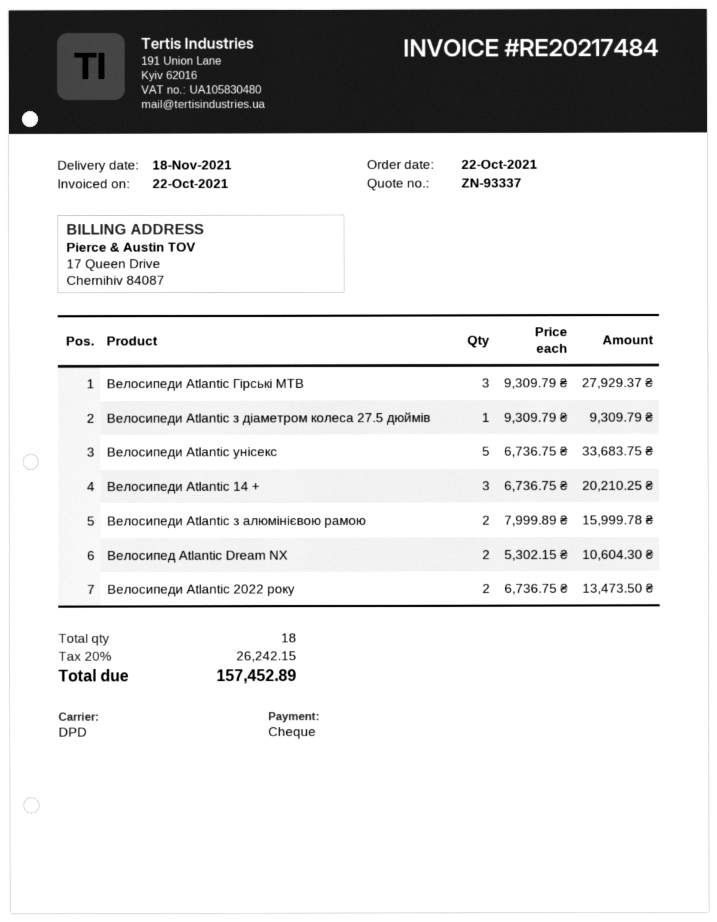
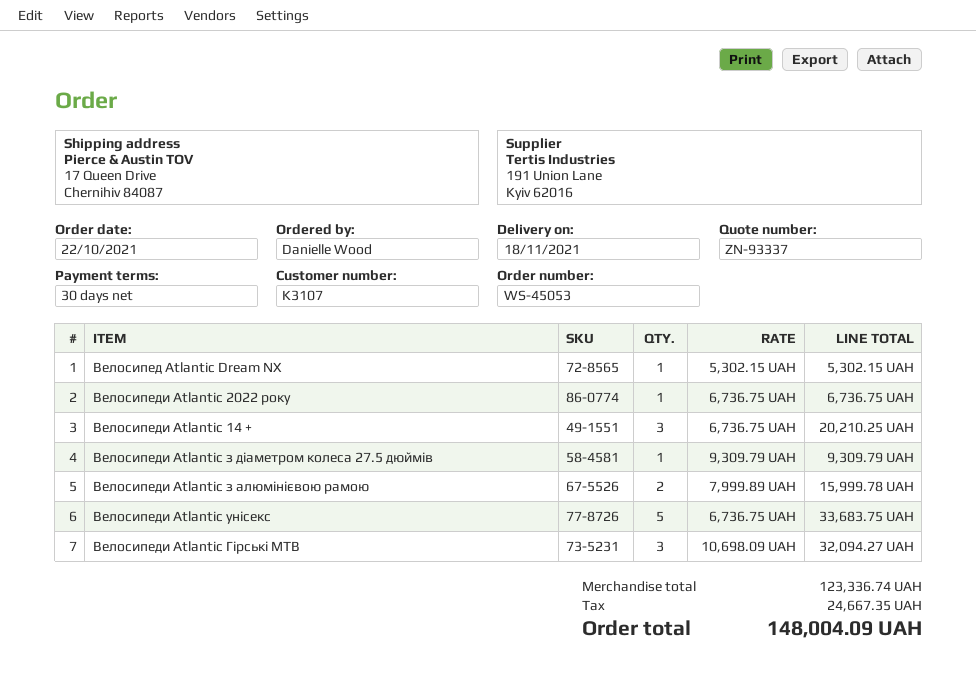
Велосипеди Atlantic Гірські МТВ: 3 x 9309.79 = 27929.37 -> 3 x 10698.09 = 32094.27
Велосипед Atlantic Dream NX: 2 x 5302.15 = 10604.30 -> 1 x 5302.15 = 5302.15
Велосипеди Atlantic 2022 року: 2 x 6736.75 = 13473.50 -> 1 x 6736.75 = 6736.75
tax: 26242.15 -> 24667.35
total: 157452.89 -> 148004.09

